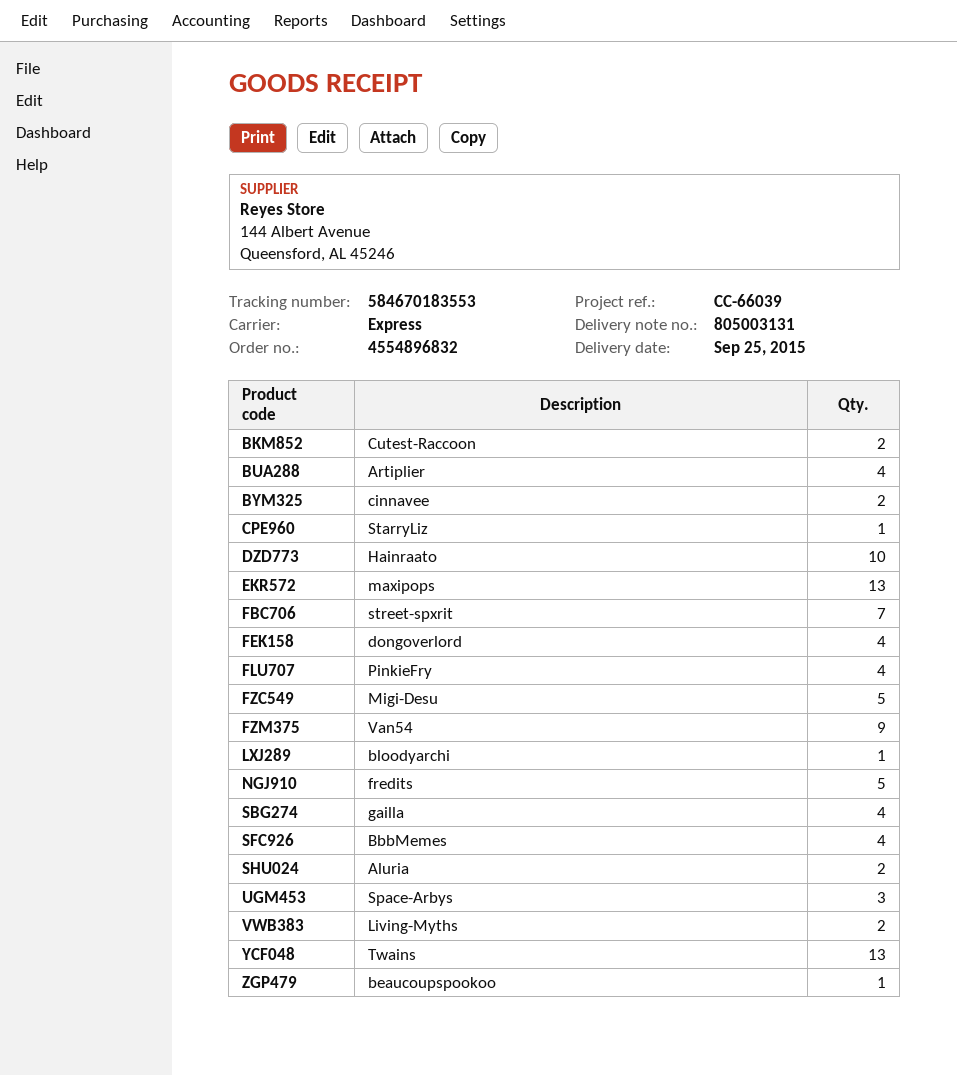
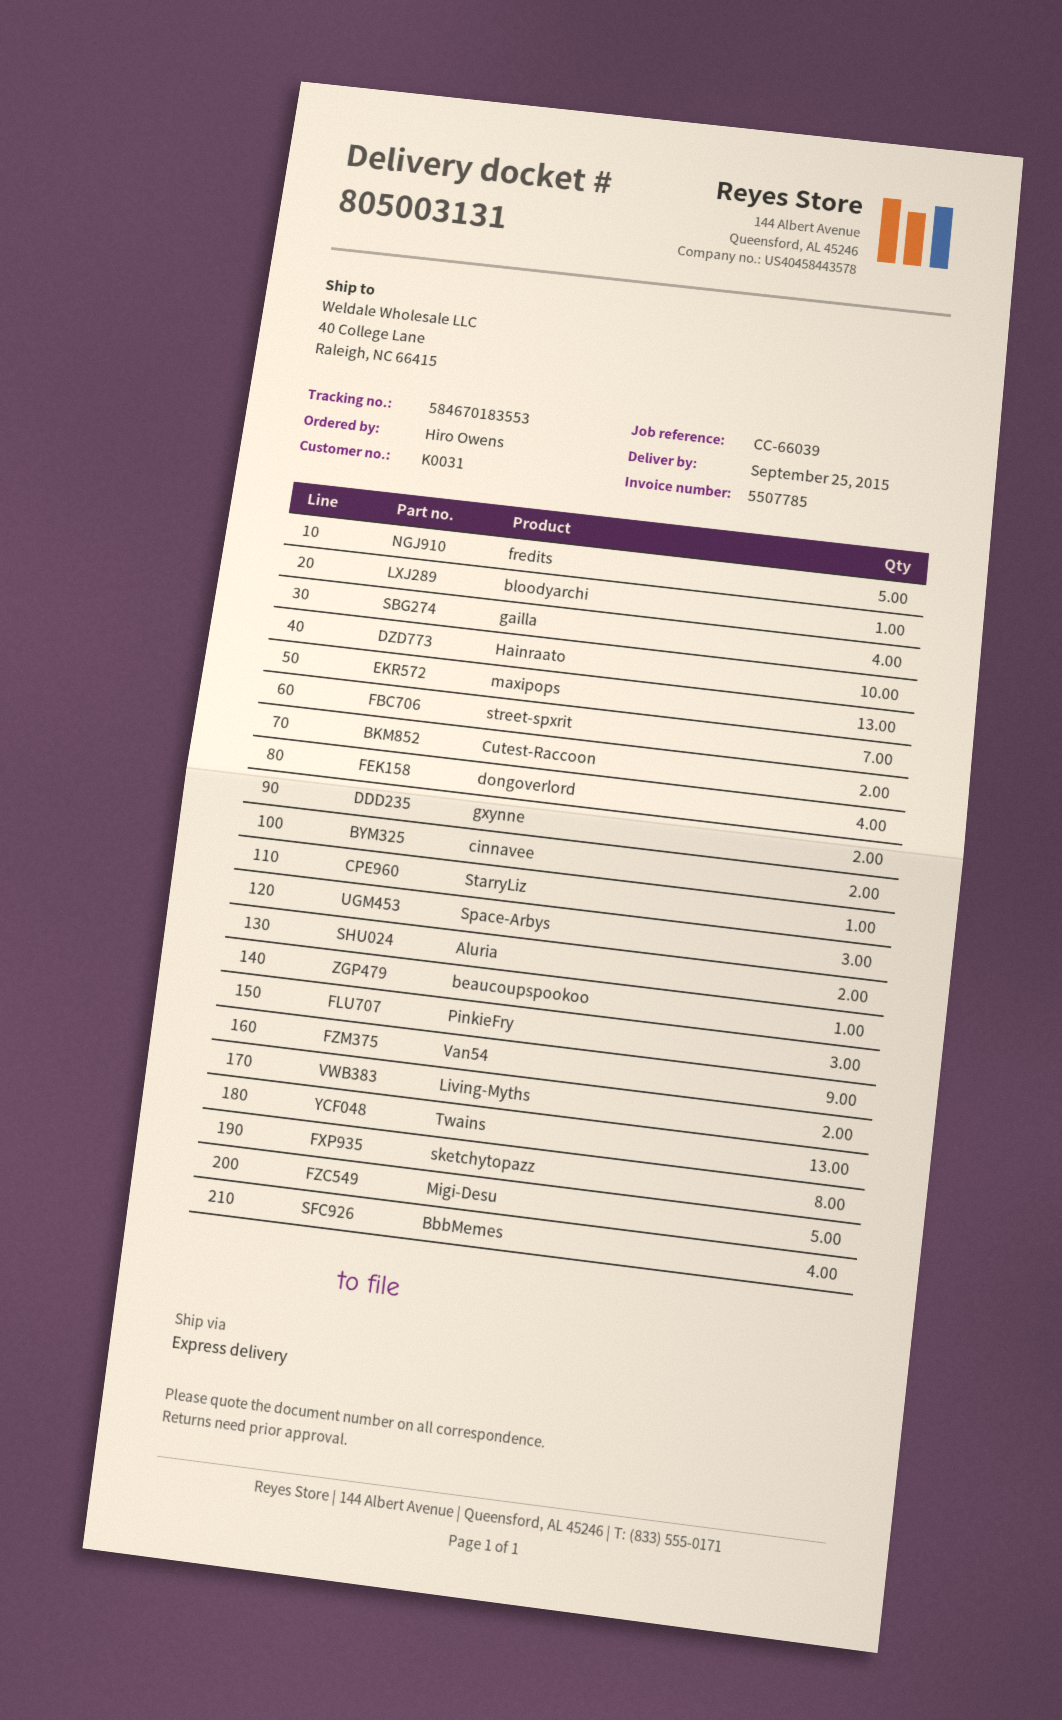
Artiplier: 4 -> none
PinkieFry: 4 -> 3
gxynne: none -> 2
sketchytopazz: none -> 8

